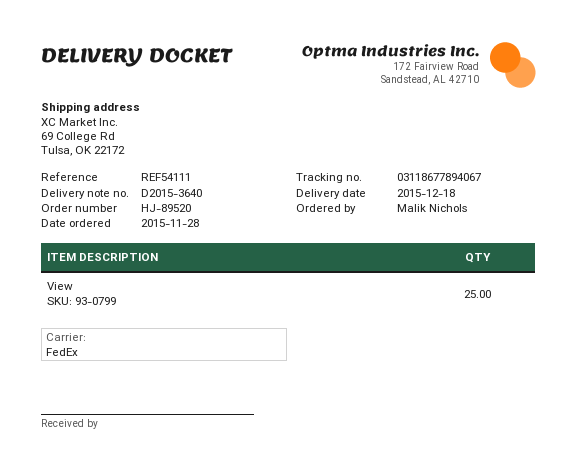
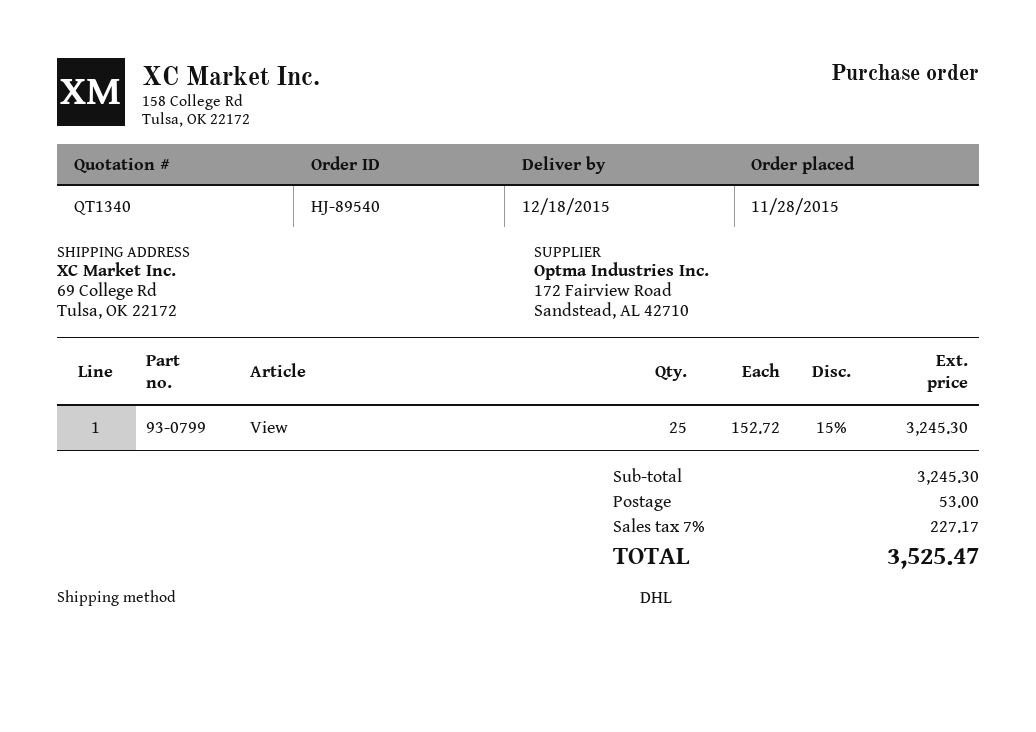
order number: HJ-89520 -> HJ-89540
shipping method: FedEx -> DHL

